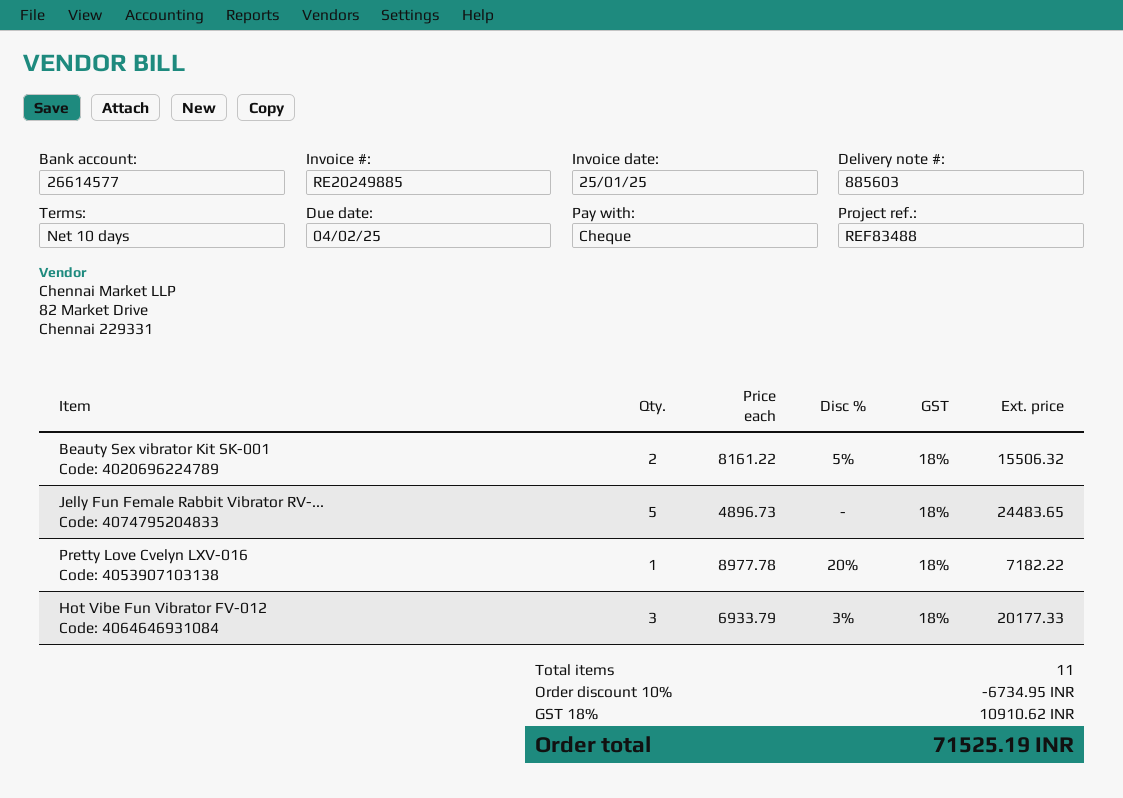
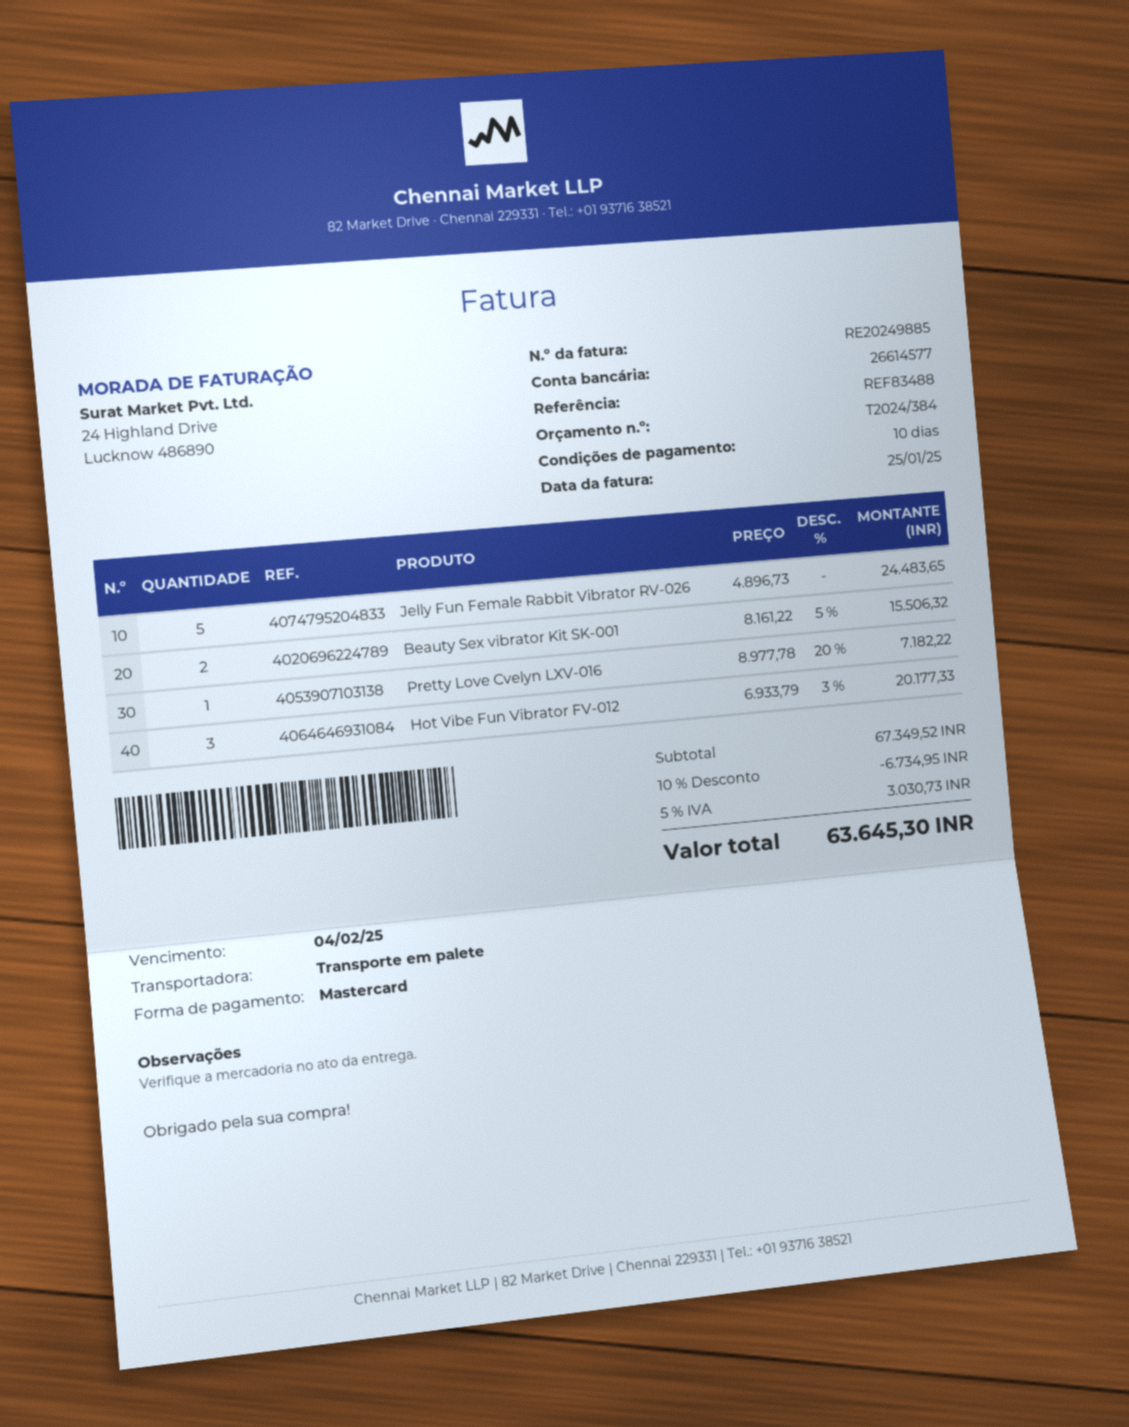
payment method: cheque -> Mastercard
tax: 18% = 10910.62 -> 5% = 3030.73
total: 71525.19 -> 63645.30

